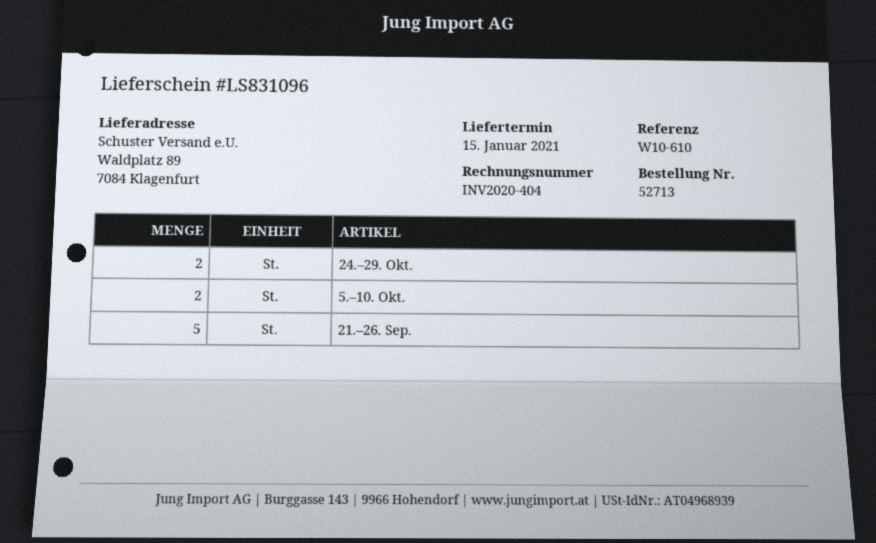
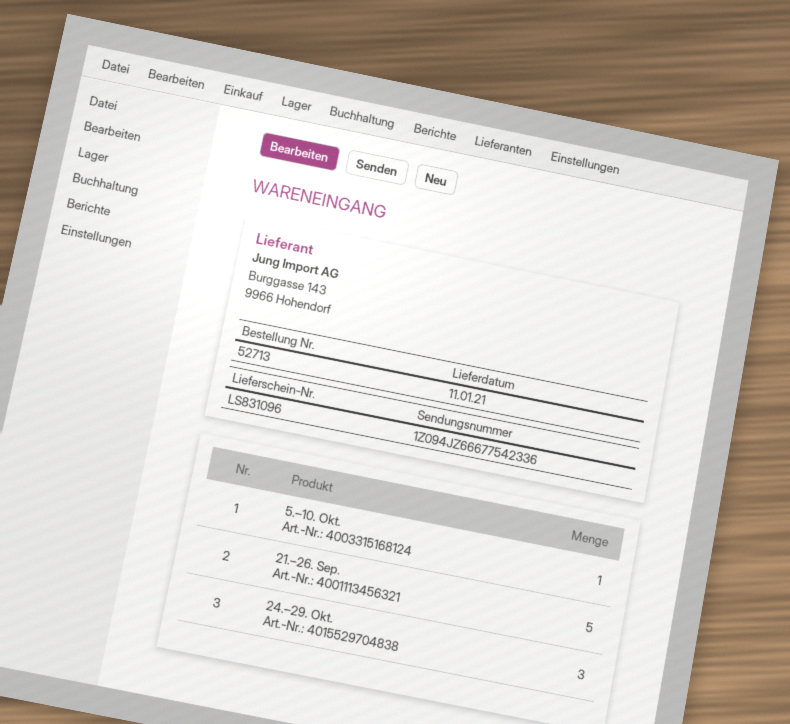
delivery date: 2021-01-15 -> 2021-01-11
24.–29. Okt.: 2 -> 3
5.–10. Okt.: 2 -> 1

